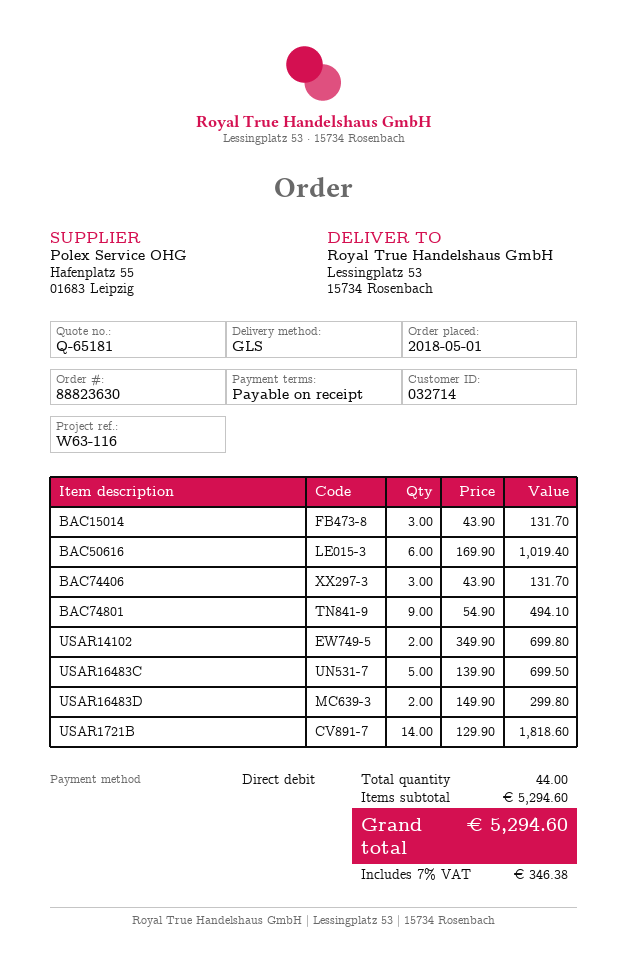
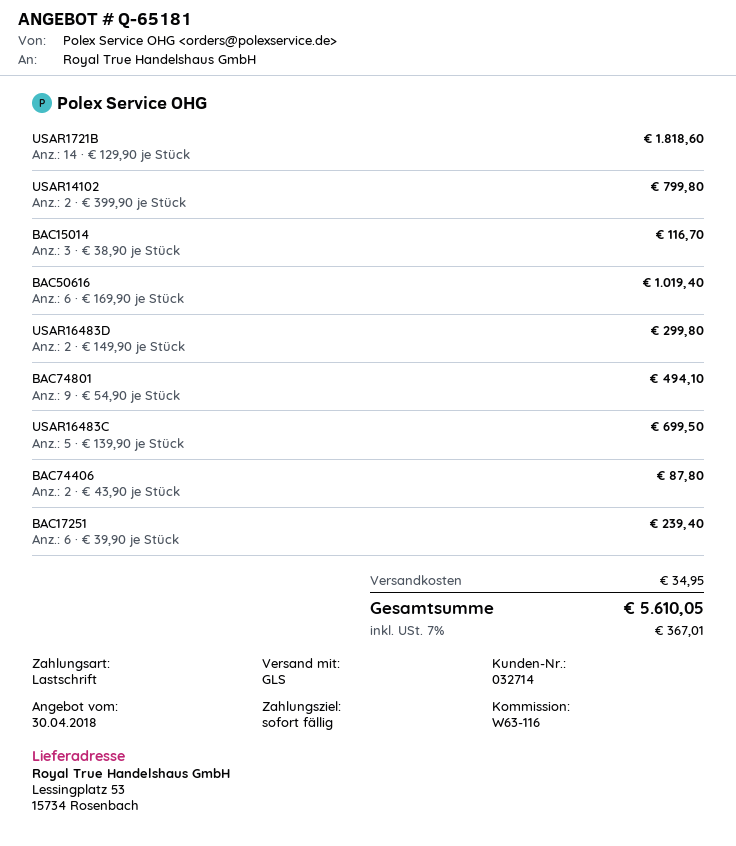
BAC15014: 3 x 43.90 = 131.70 -> 3 x 38.90 = 116.70
BAC74406: 3 x 43.90 = 131.70 -> 2 x 43.90 = 87.80
USAR14102: 2 x 349.90 = 699.80 -> 2 x 399.90 = 799.80
BAC17251: none -> 6 x 39.90 = 239.40
shipping: none -> 34.95
tax: 7% = 346.38 -> 7% = 367.01
total: 5294.60 -> 5610.05

